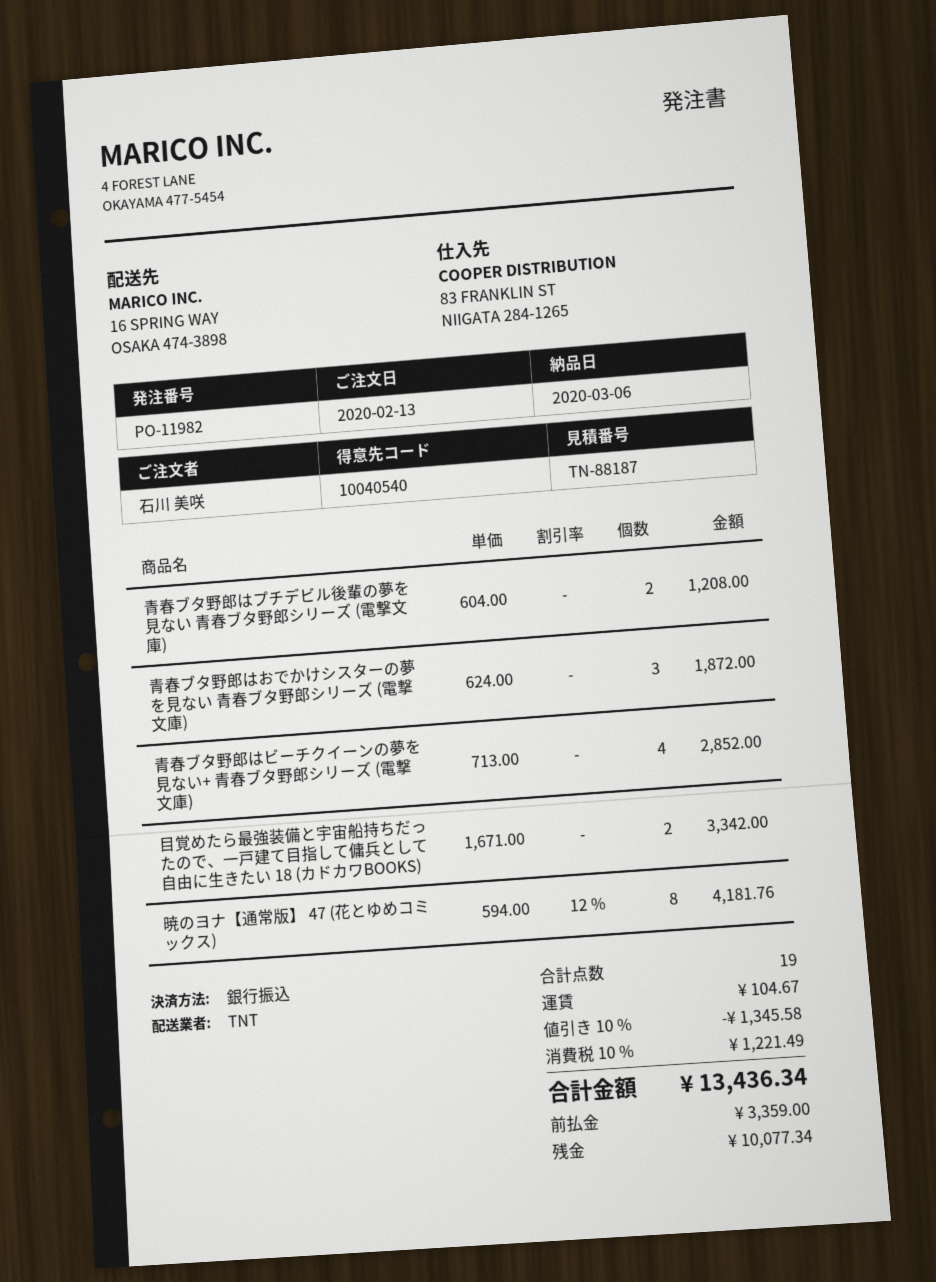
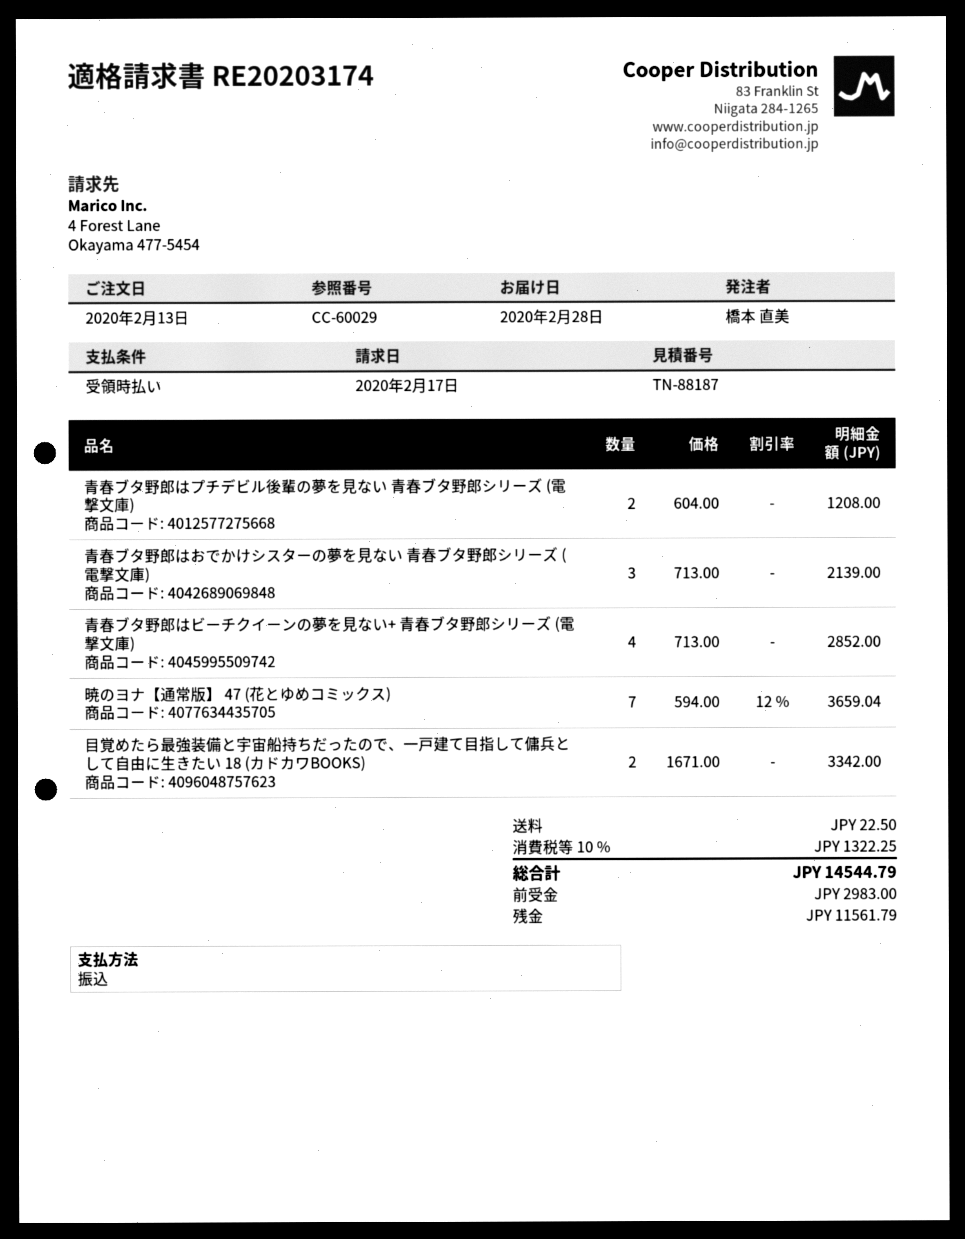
delivery date: 2020-03-06 -> 2020-02-28
ordered by: 石川 美咲 -> 橋本 直美
青春ブタ野郎はおでかけシスターの夢を見ない 青春ブタ野郎シリーズ (電撃文庫): 3 x 624.00 = 1872.00 -> 3 x 713.00 = 2139.00
暁のヨナ【通常版】 47 (花とゆめコミックス): 8 x 594.00 - 12% = 4181.76 -> 7 x 594.00 - 12% = 3659.04
discount: 10% = 1345.58 -> none
shipping: 104.67 -> 22.50
tax: 10% = 1221.49 -> 10% = 1322.25
total: 13436.34 -> 14544.79
deposit: 3359.00 -> 2983.00
balance: 10077.34 -> 11561.79

